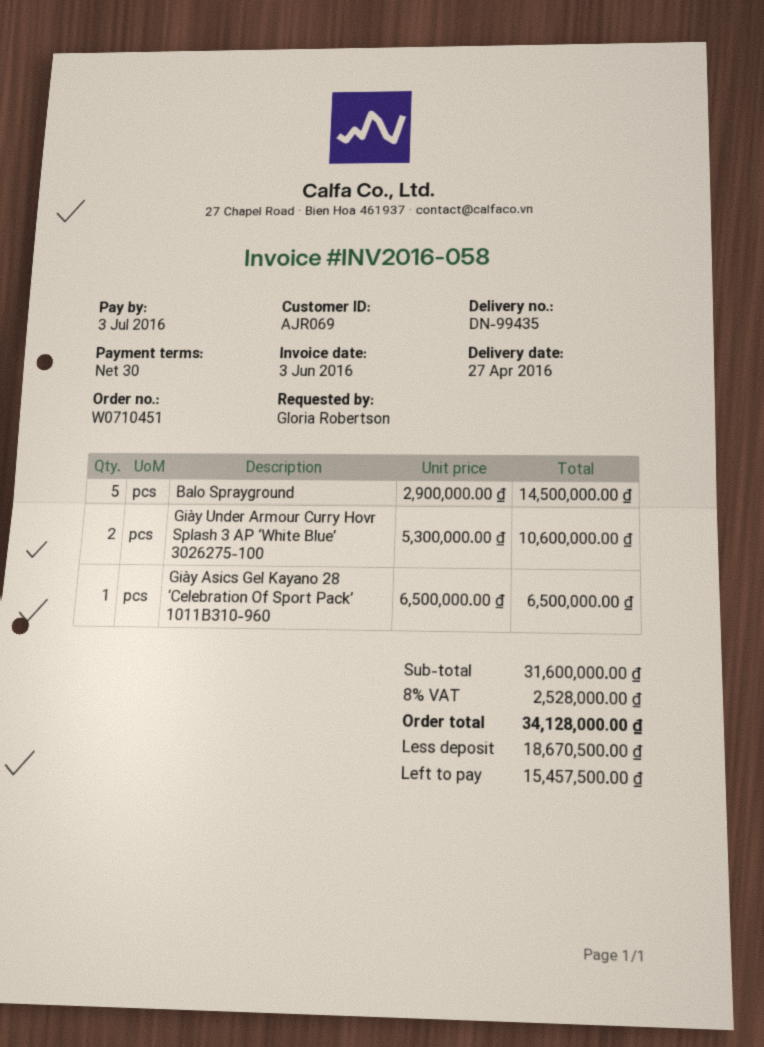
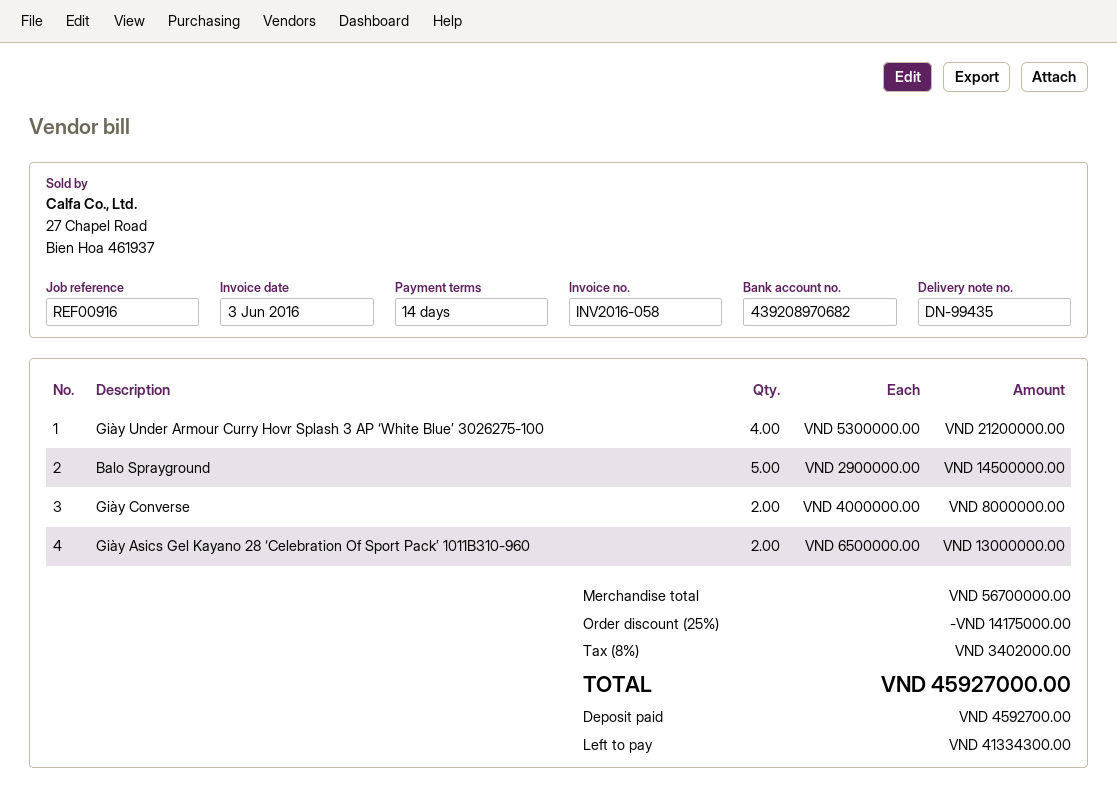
payment terms: 30 days -> 14 days
Giày Under Armour Curry Hovr Splash 3 AP ‘White Blue’ 3026275-100: 2 x 5300000.00 = 10600000.00 -> 4 x 5300000.00 = 21200000.00
Giày Asics Gel Kayano 28 ‘Celebration Of Sport Pack’ 1011B310-960: 1 x 6500000.00 = 6500000.00 -> 2 x 6500000.00 = 13000000.00
Giày Converse: none -> 2 x 4000000.00 = 8000000.00
subtotal: 31600000.00 -> 56700000.00
discount: none -> 25% = 14175000.00
tax: 8% = 2528000.00 -> 8% = 3402000.00
total: 34128000.00 -> 45927000.00
deposit: 18670500.00 -> 4592700.00
balance: 15457500.00 -> 41334300.00

